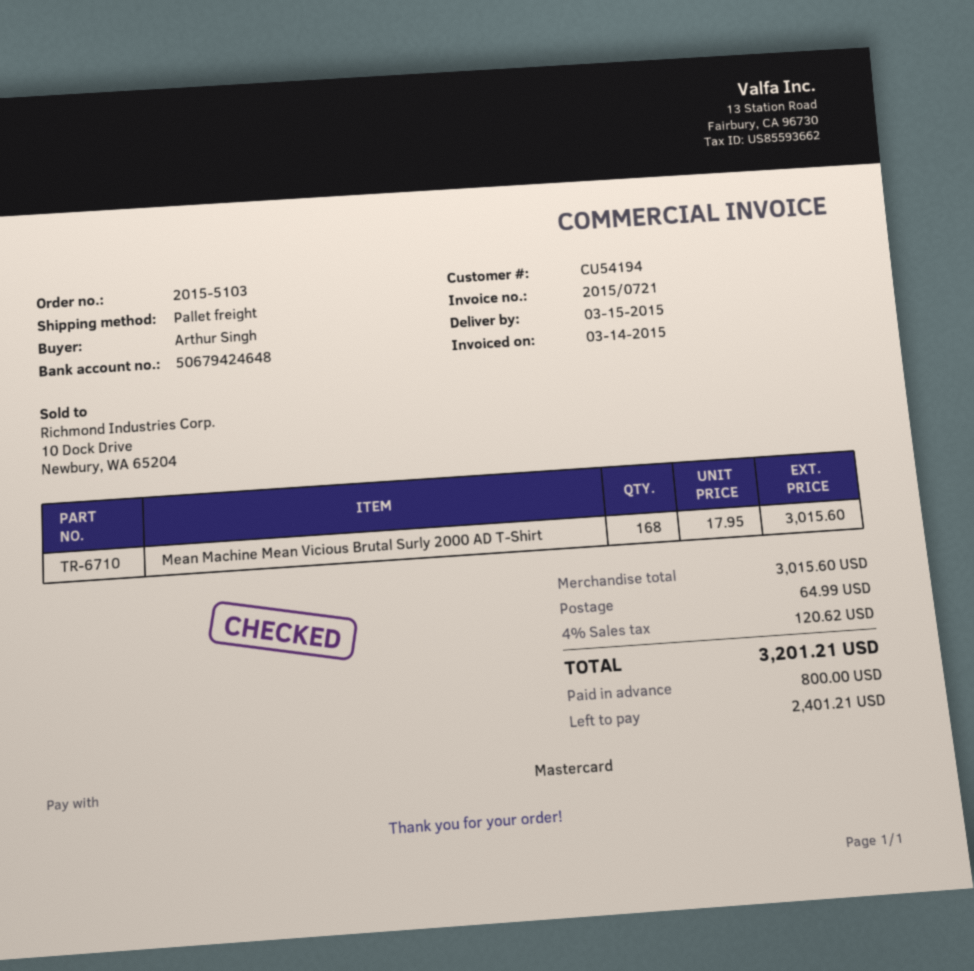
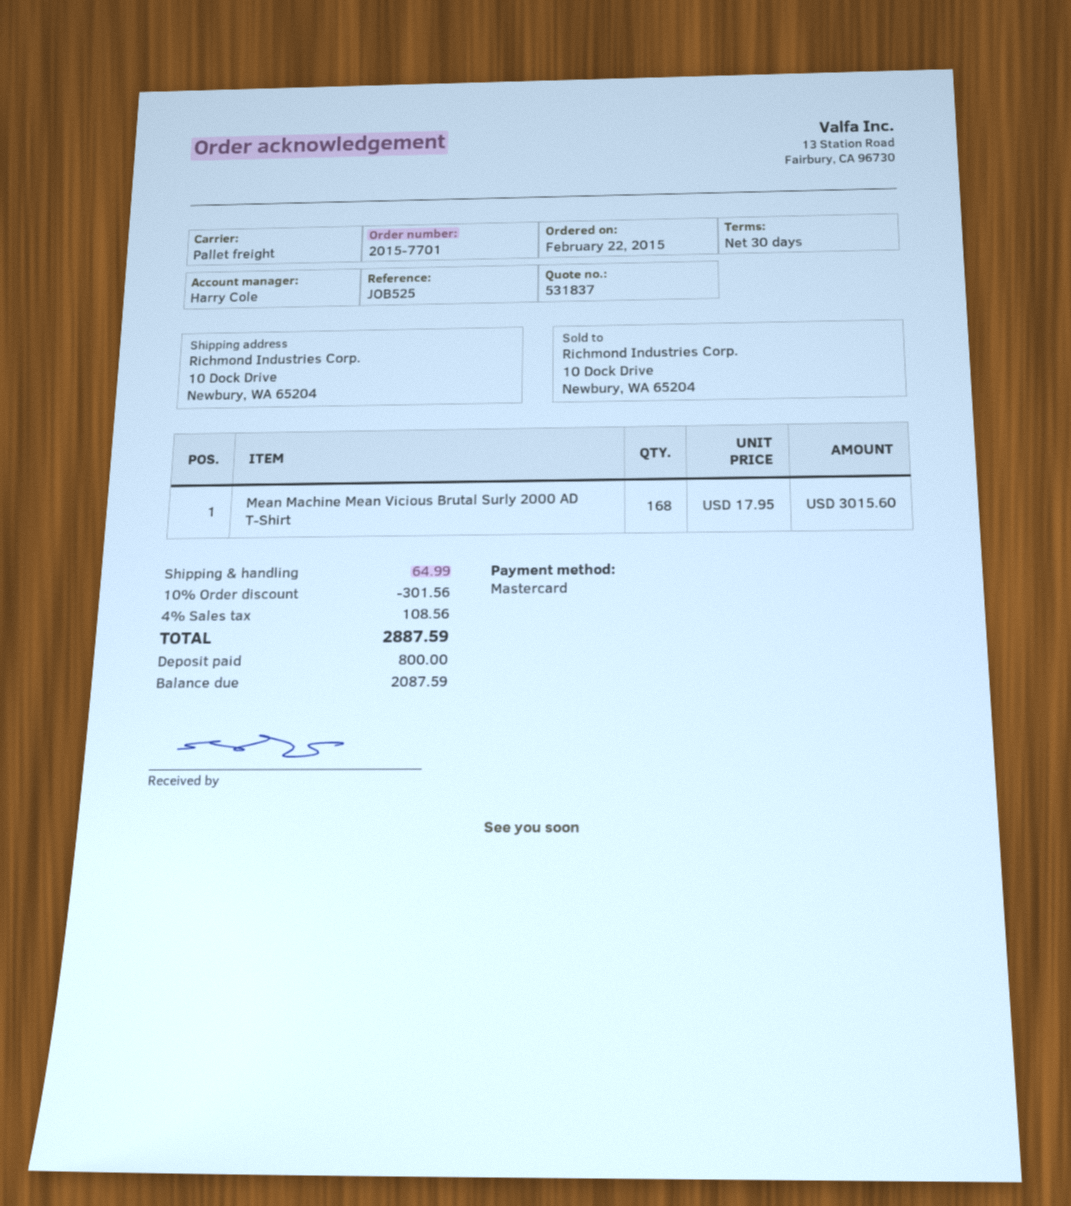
order number: 2015-5103 -> 2015-7701
discount: none -> 10% = 301.56
tax: 4% = 120.62 -> 4% = 108.56
total: 3201.21 -> 2887.59
balance: 2401.21 -> 2087.59

